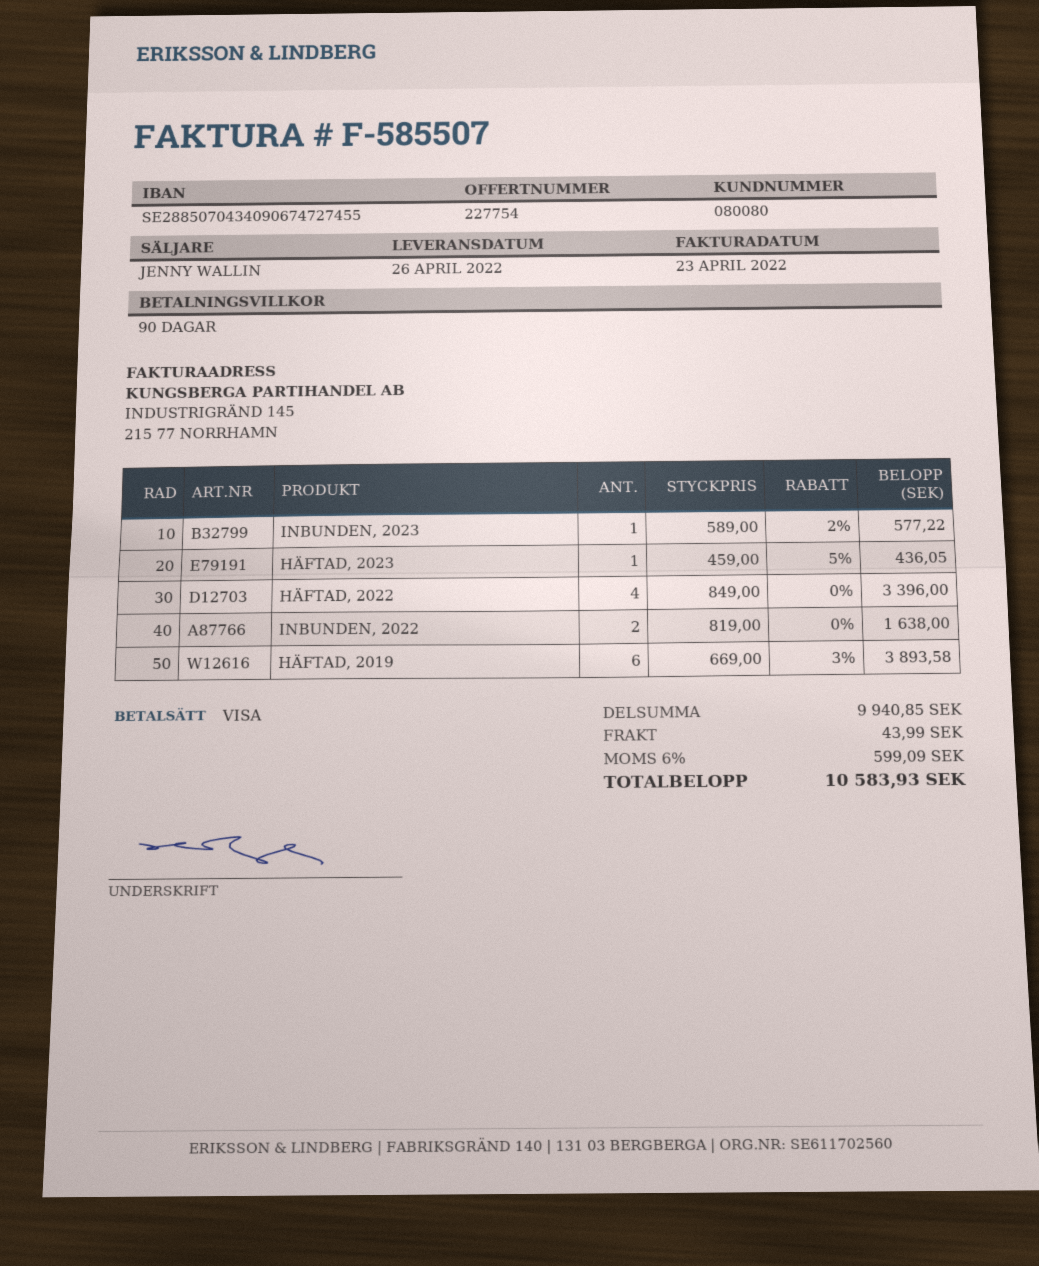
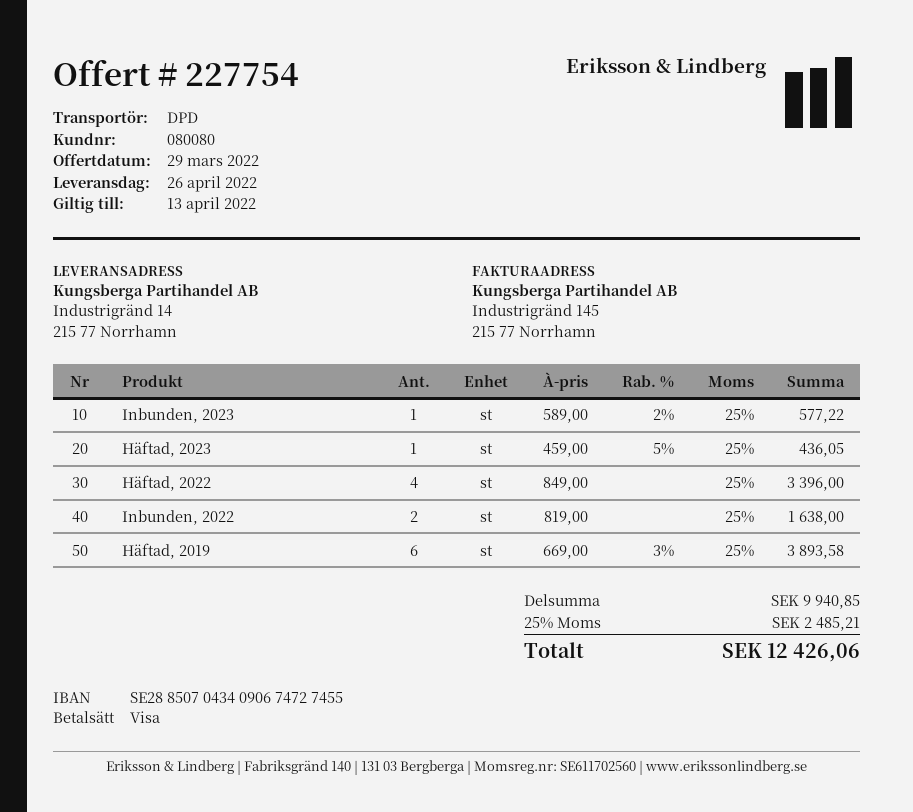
shipping: 43.99 -> none
tax: 6% = 599.09 -> 25% = 2485.21
total: 10583.93 -> 12426.06

